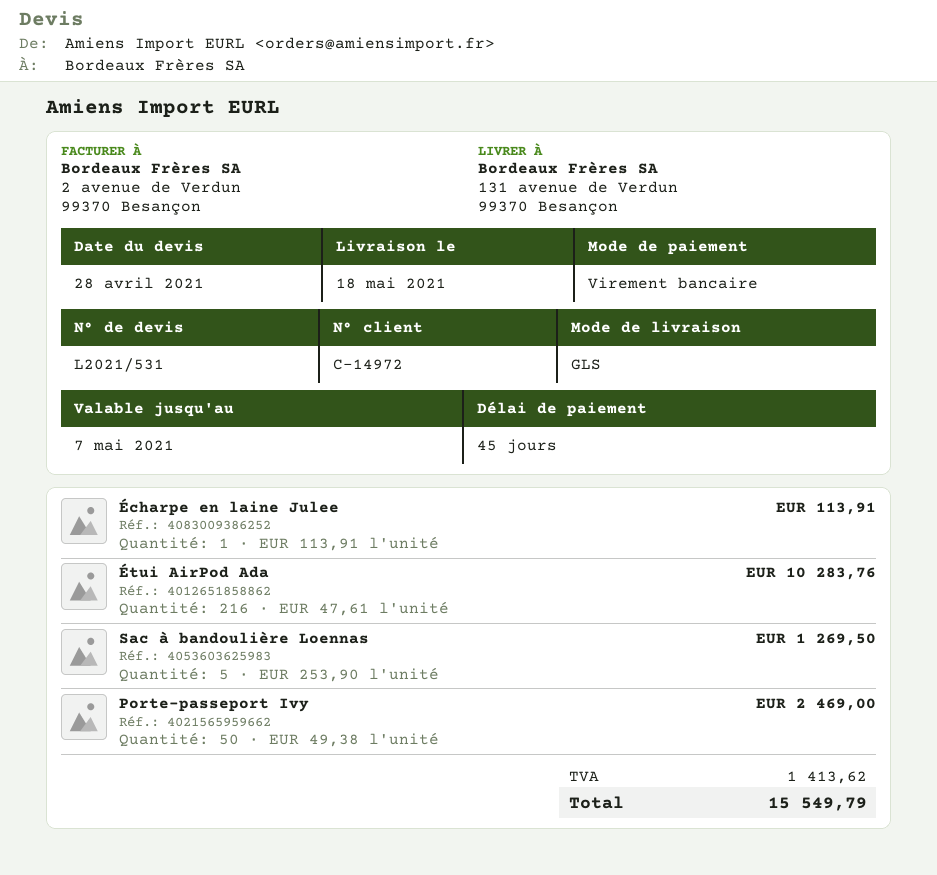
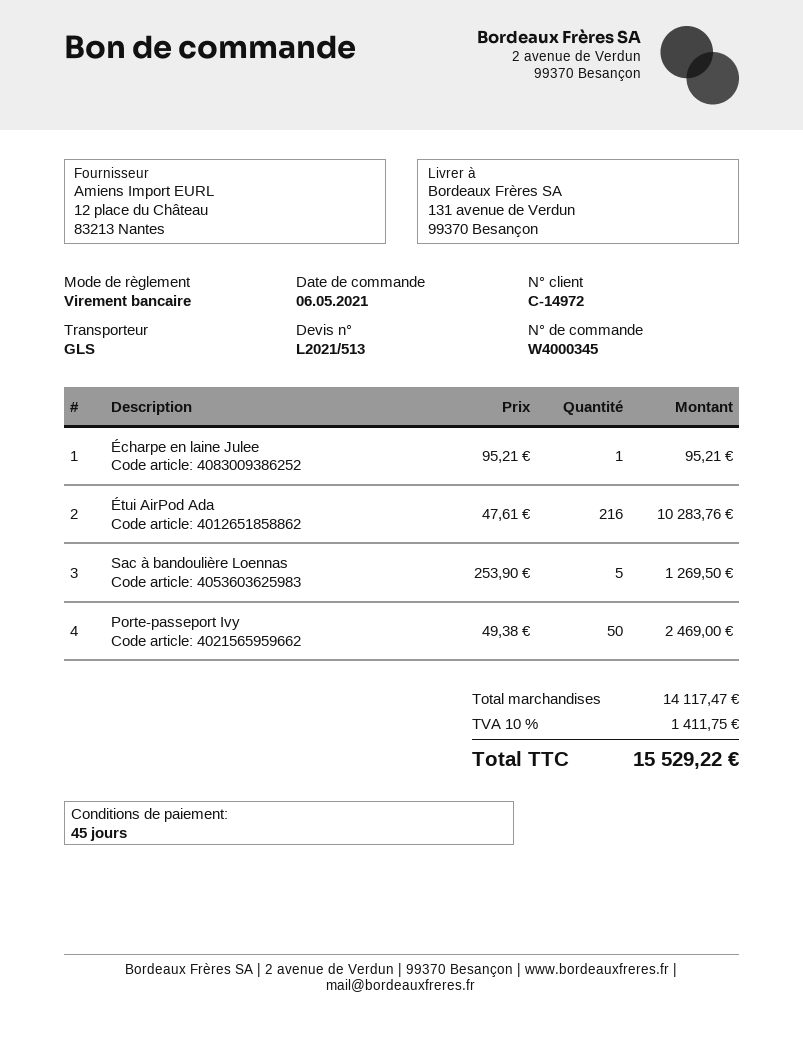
quote number: L2021/531 -> L2021/513
Écharpe en laine Julee: 1 x 113.91 = 113.91 -> 1 x 95.21 = 95.21
tax: 1413.62 -> 1411.75
total: 15549.79 -> 15529.22

